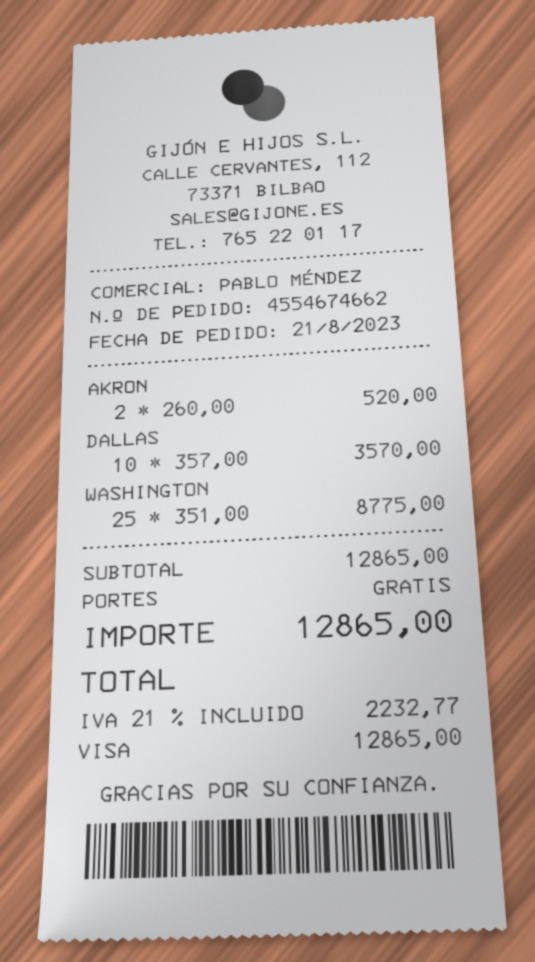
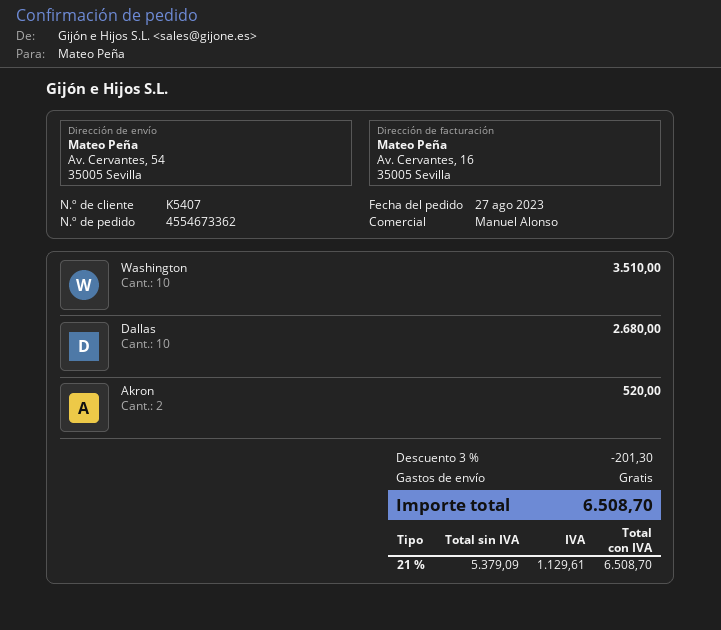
order number: 4554674662 -> 4554673362
order date: 2023-08-21 -> 2023-08-27
sales rep: PABLO MÉNDEZ -> Manuel Alonso
DALLAS: 10 for 3570.00 -> 10 for 2680.00
WASHINGTON: 25 for 8775.00 -> 10 for 3510.00
discount: none -> 3% = 201.30
tax: 21% = 2232.77 -> 21% = 1129.61
total: 12865.00 -> 6508.70

